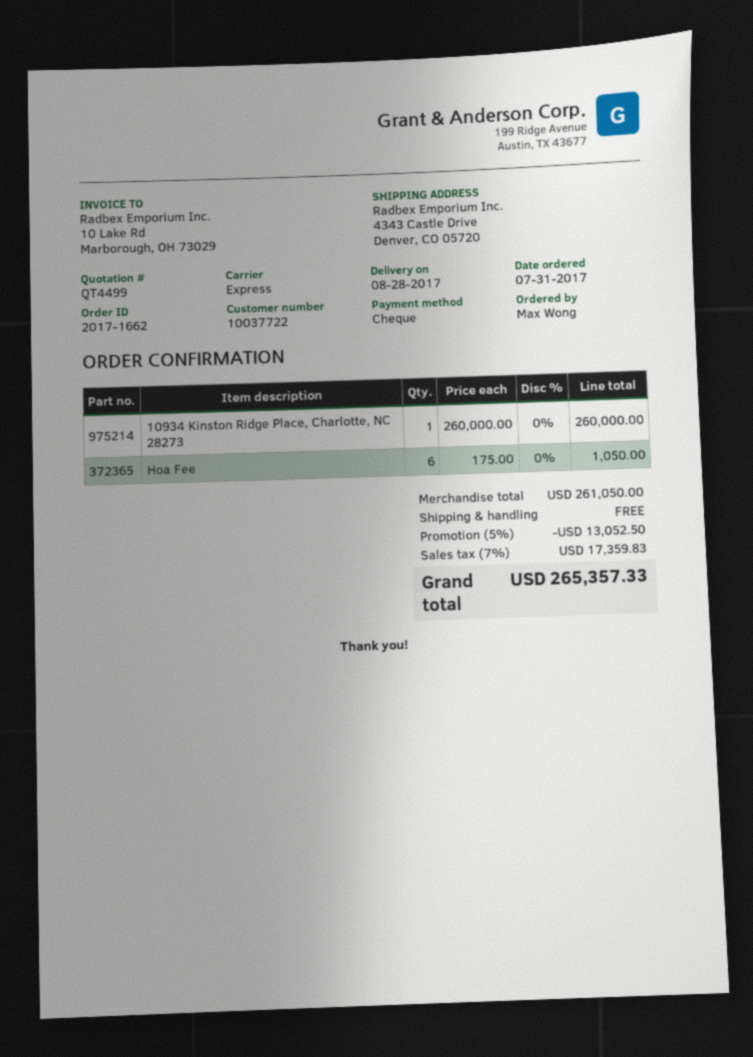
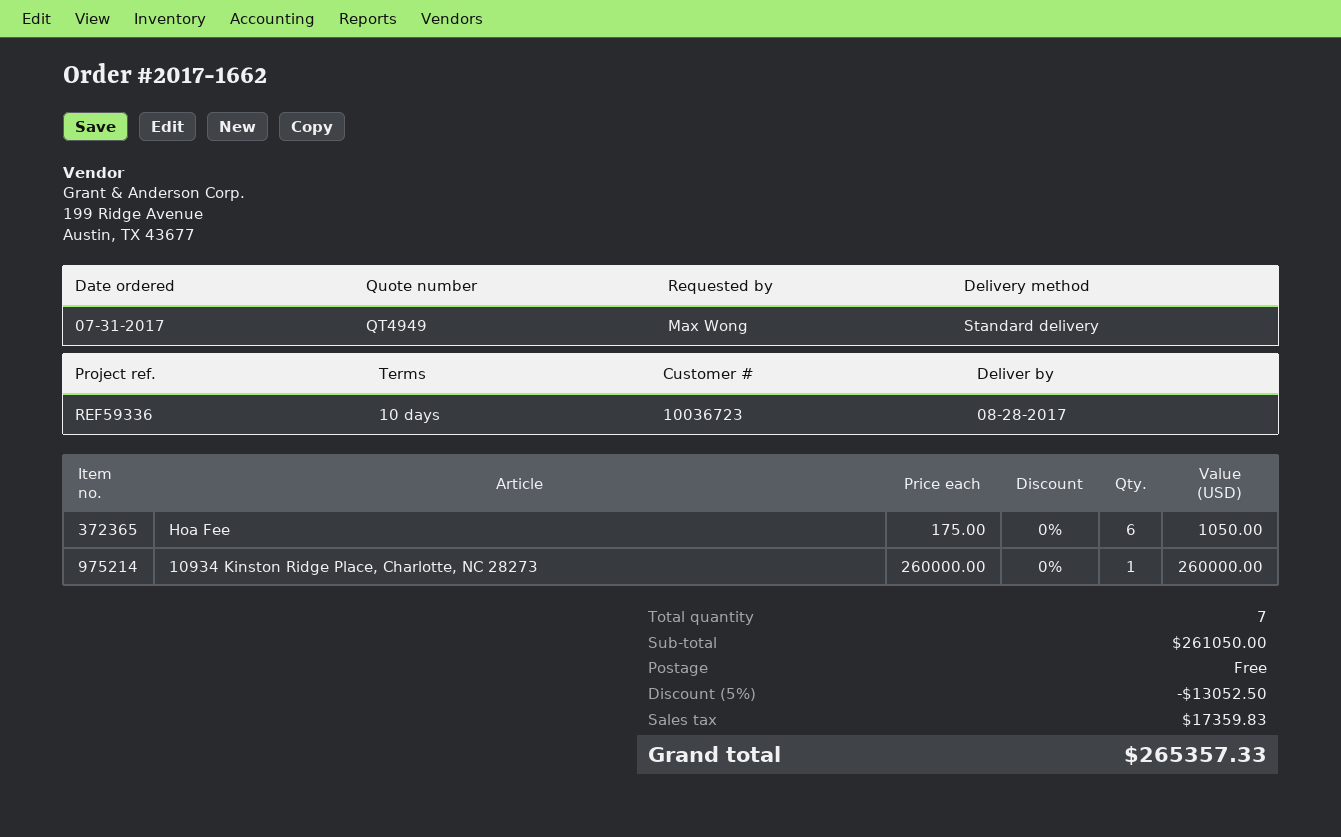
quote number: QT4499 -> QT4949
customer number: 10037722 -> 10036723
shipping method: express -> standard

